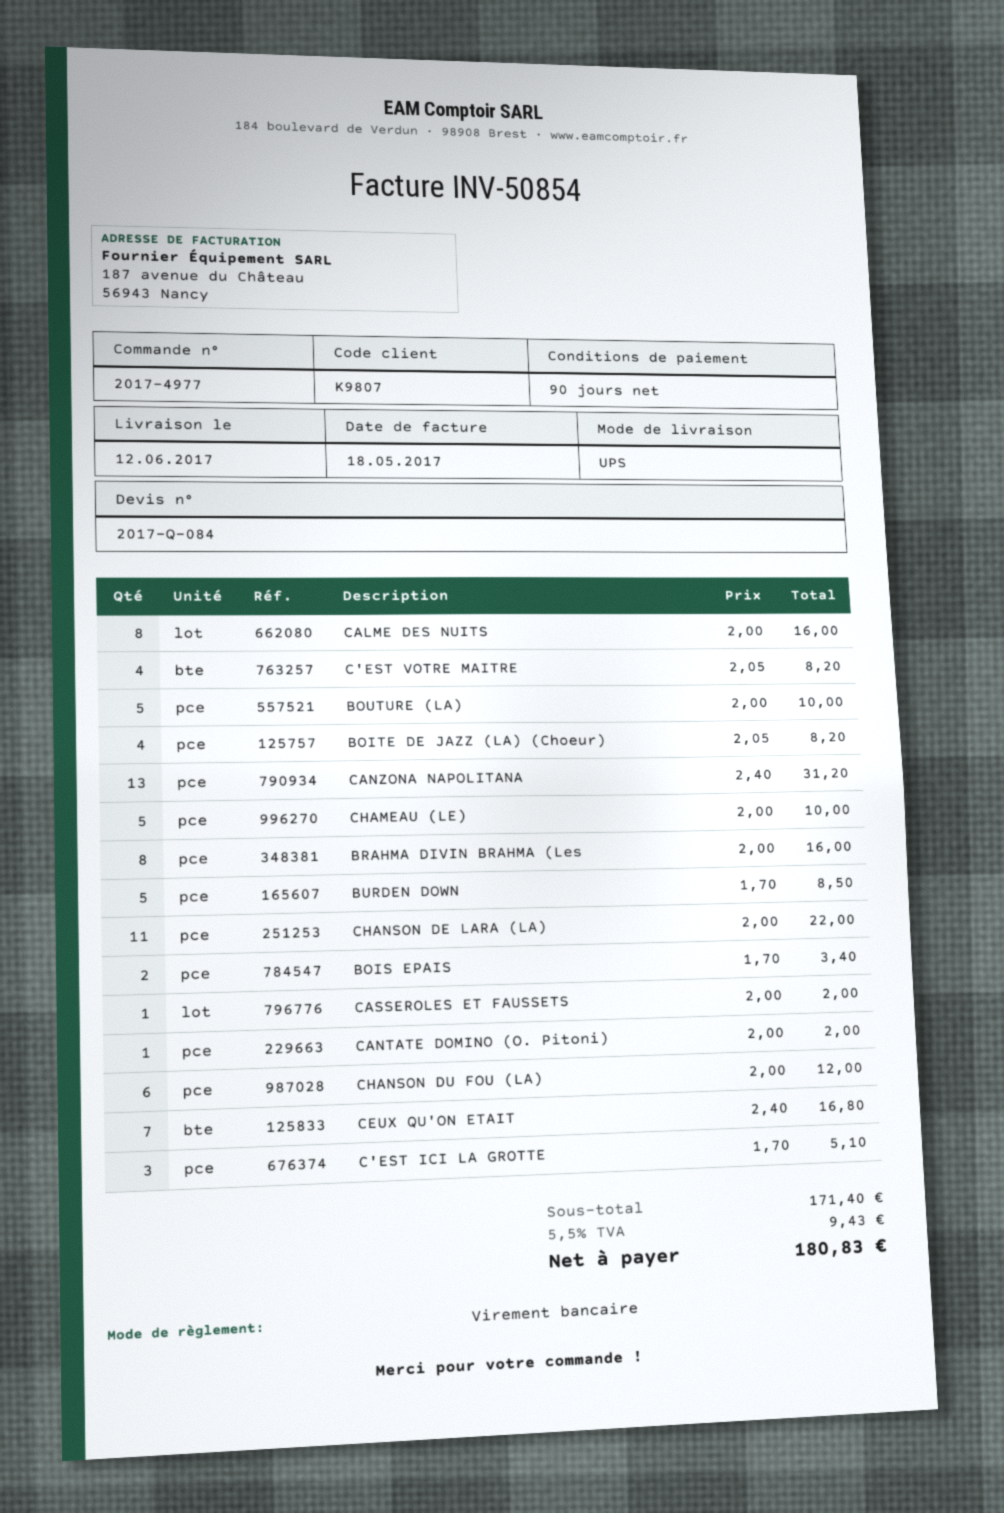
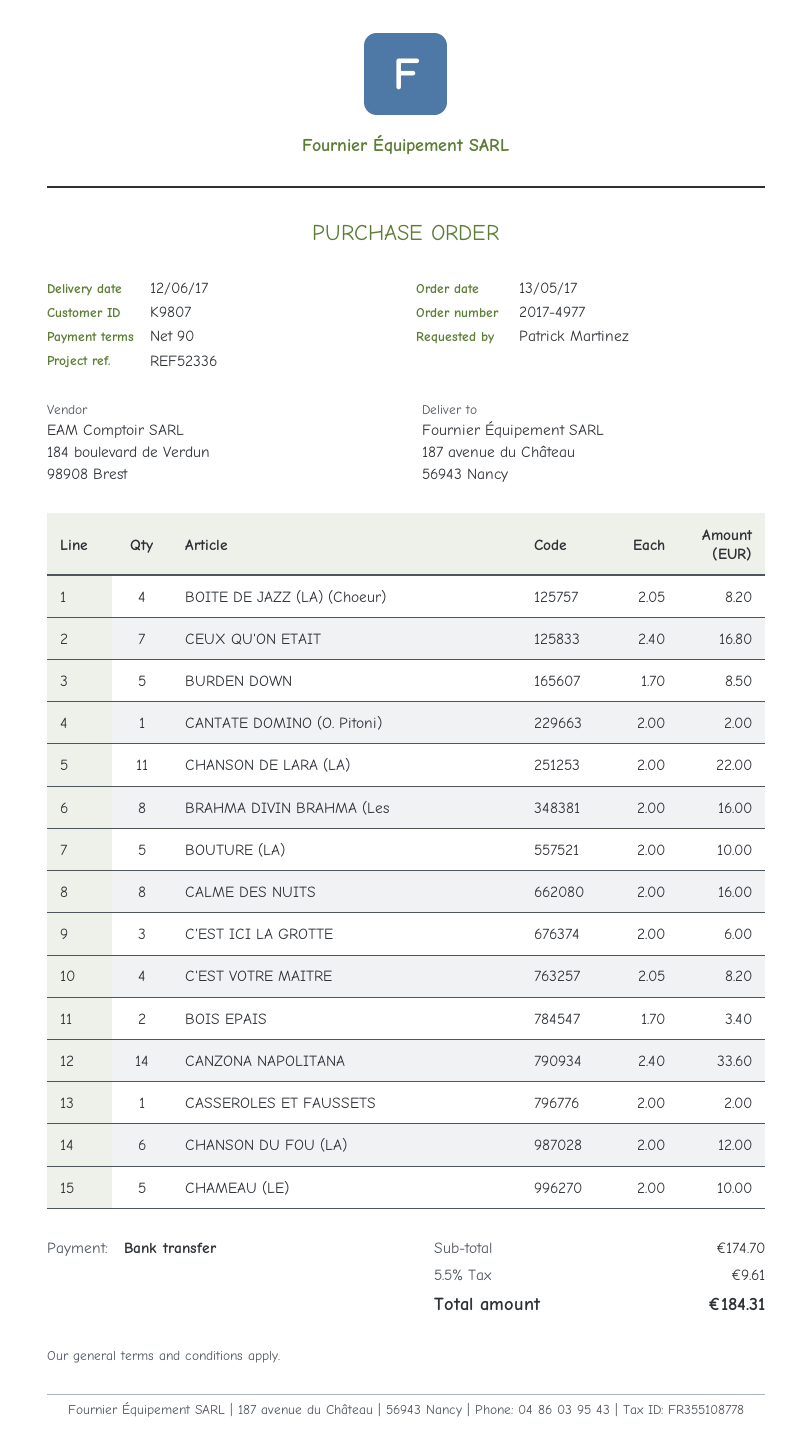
CANZONA NAPOLITANA: 13 x 2.40 = 31.20 -> 14 x 2.40 = 33.60
C'EST ICI LA GROTTE: 3 x 1.70 = 5.10 -> 3 x 2.00 = 6.00
subtotal: 171.40 -> 174.70
tax: 5.5% = 9.43 -> 5.5% = 9.61
total: 180.83 -> 184.31

